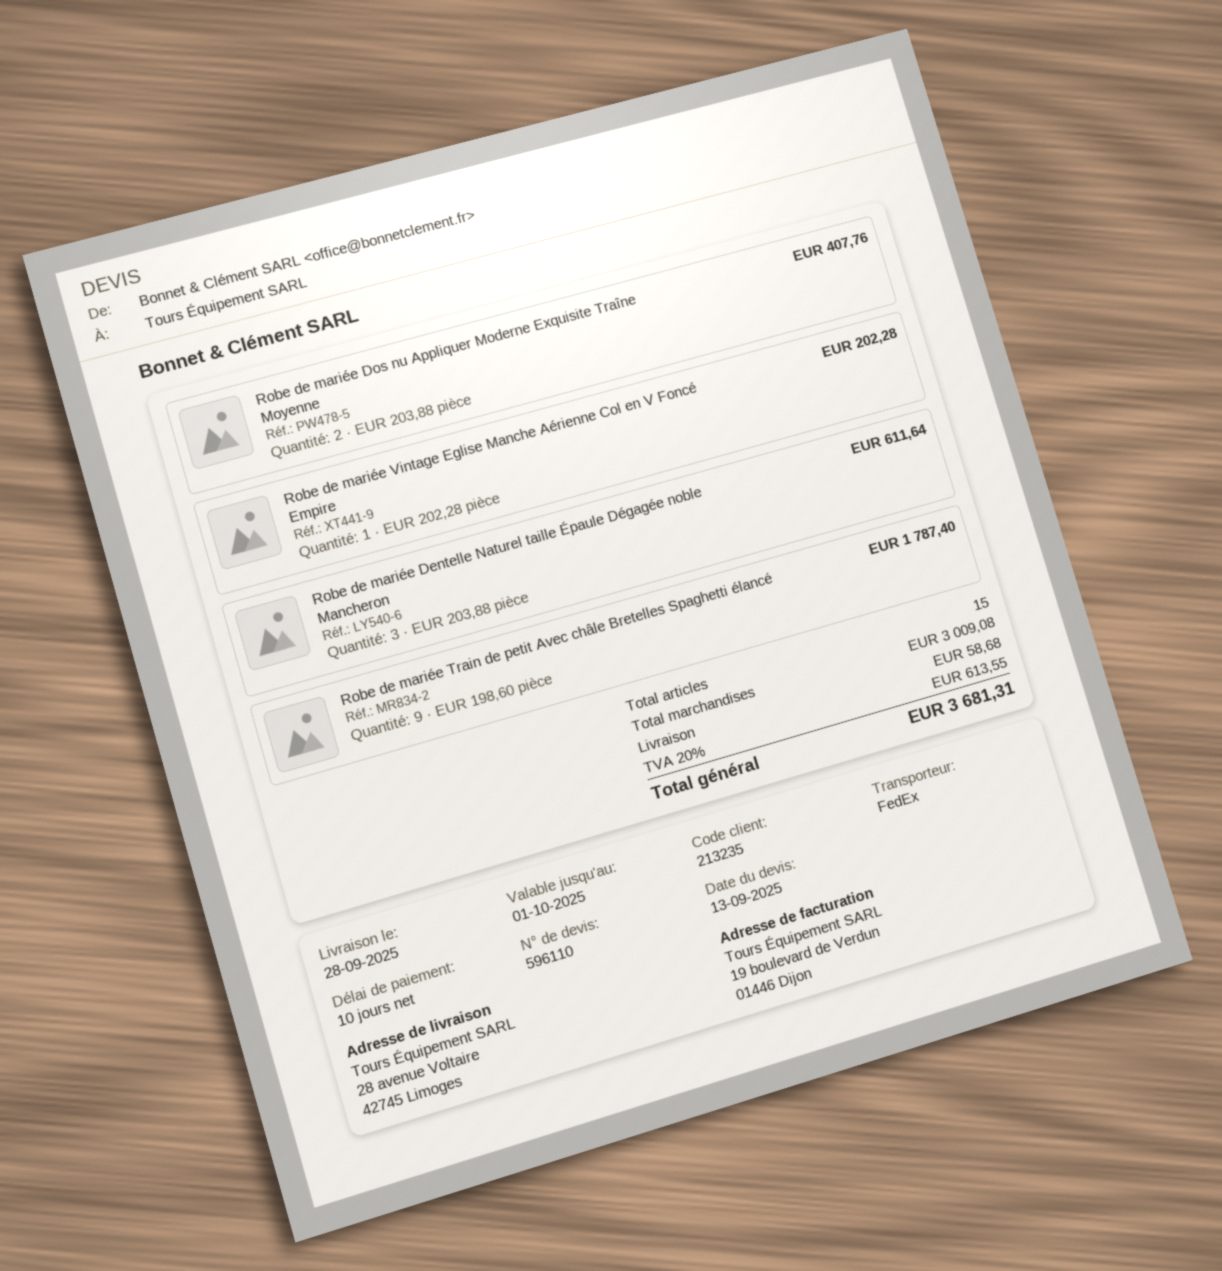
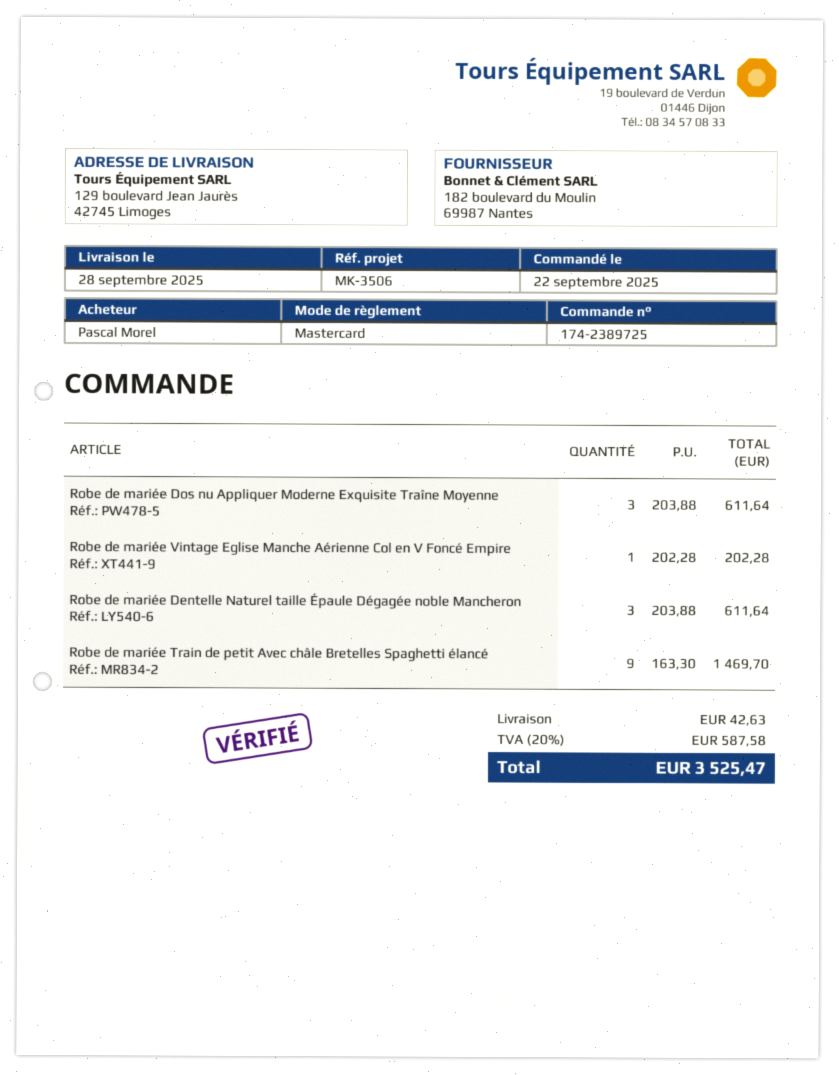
ship to: 28 avenue Voltaire, 42745 Limoges -> 129 boulevard Jean Jaurès, 42745 Limoges
Robe de mariée Dos nu Appliquer Moderne Exquisite Traîne Moyenne: 2 x 203.88 = 407.76 -> 3 x 203.88 = 611.64
Robe de mariée Train de petit Avec châle Bretelles Spaghetti élancé: 9 x 198.60 = 1787.40 -> 9 x 163.30 = 1469.70
shipping: 58.68 -> 42.63
tax: 20% = 613.55 -> 20% = 587.58
total: 3681.31 -> 3525.47

